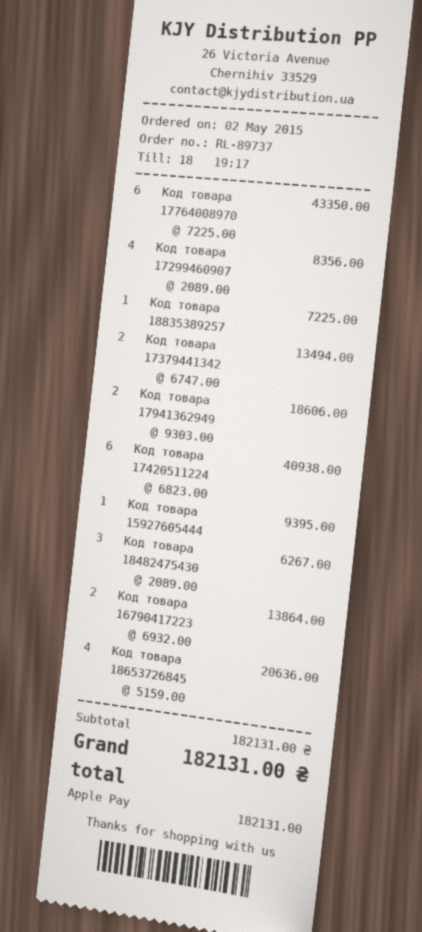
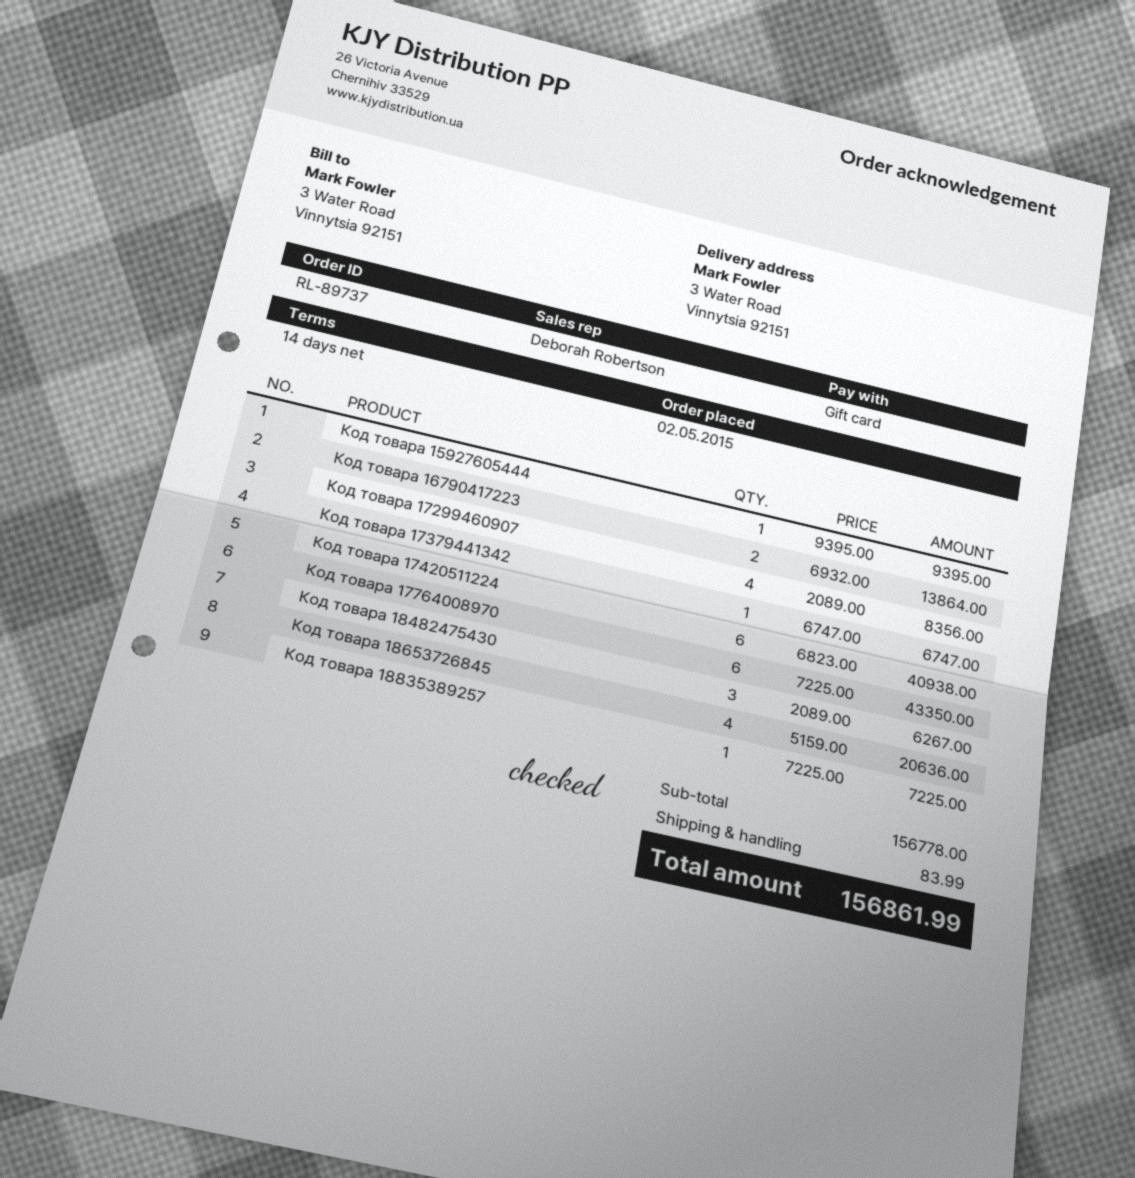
payment method: Apple Pay -> gift card
Код товара 17379441342: 2 x 6747.00 = 13494.00 -> 1 x 6747.00 = 6747.00
Код товара 17941362949: 2 x 9303.00 = 18606.00 -> none
subtotal: 182131.00 -> 156778.00
shipping: none -> 83.99
total: 182131.00 -> 156861.99

